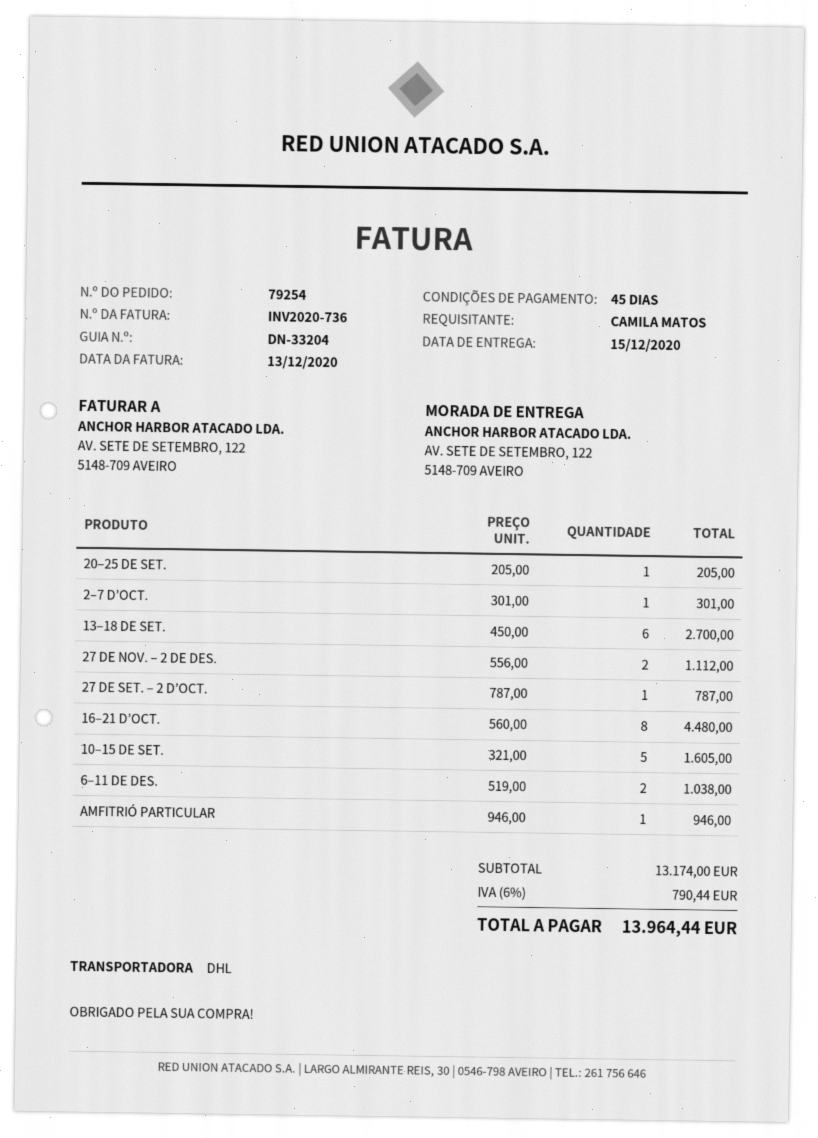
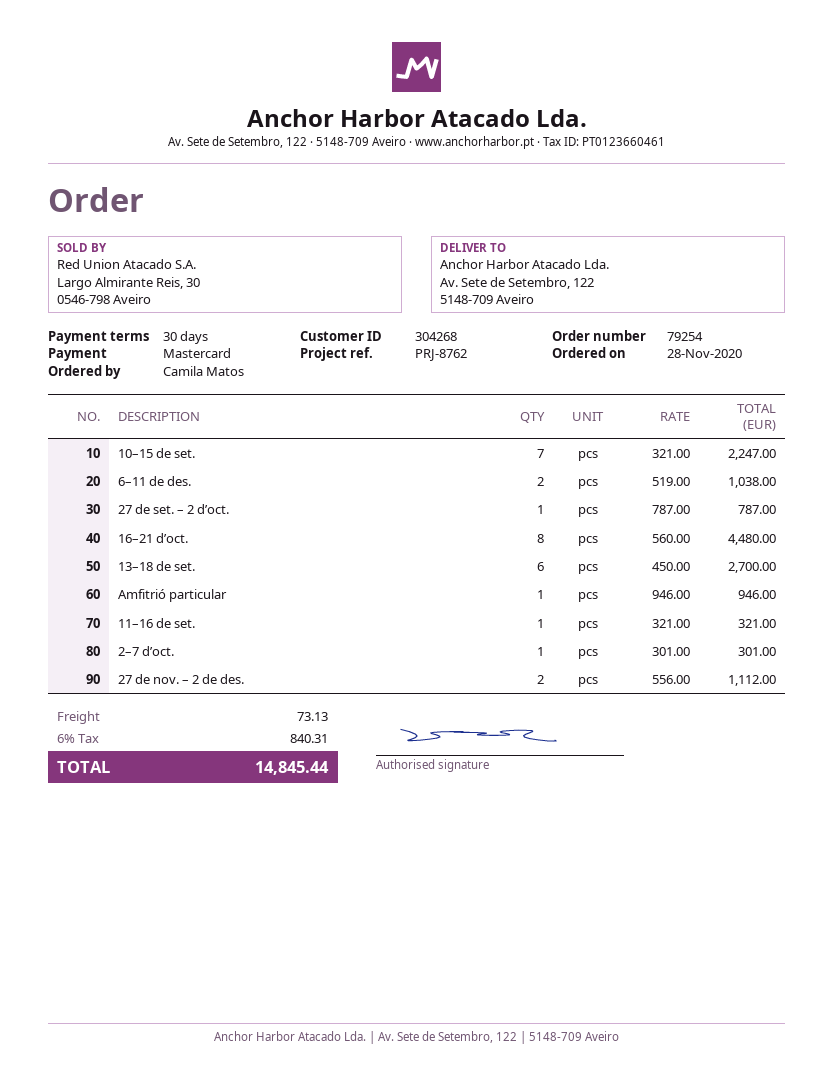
payment terms: 45 days -> 30 days
20–25 DE SET.: 1 x 205.00 = 205.00 -> none
10–15 DE SET.: 5 x 321.00 = 1605.00 -> 7 x 321.00 = 2247.00
11–16 de set.: none -> 1 x 321.00 = 321.00
shipping: none -> 73.13
tax: 6% = 790.44 -> 6% = 840.31
total: 13964.44 -> 14845.44

